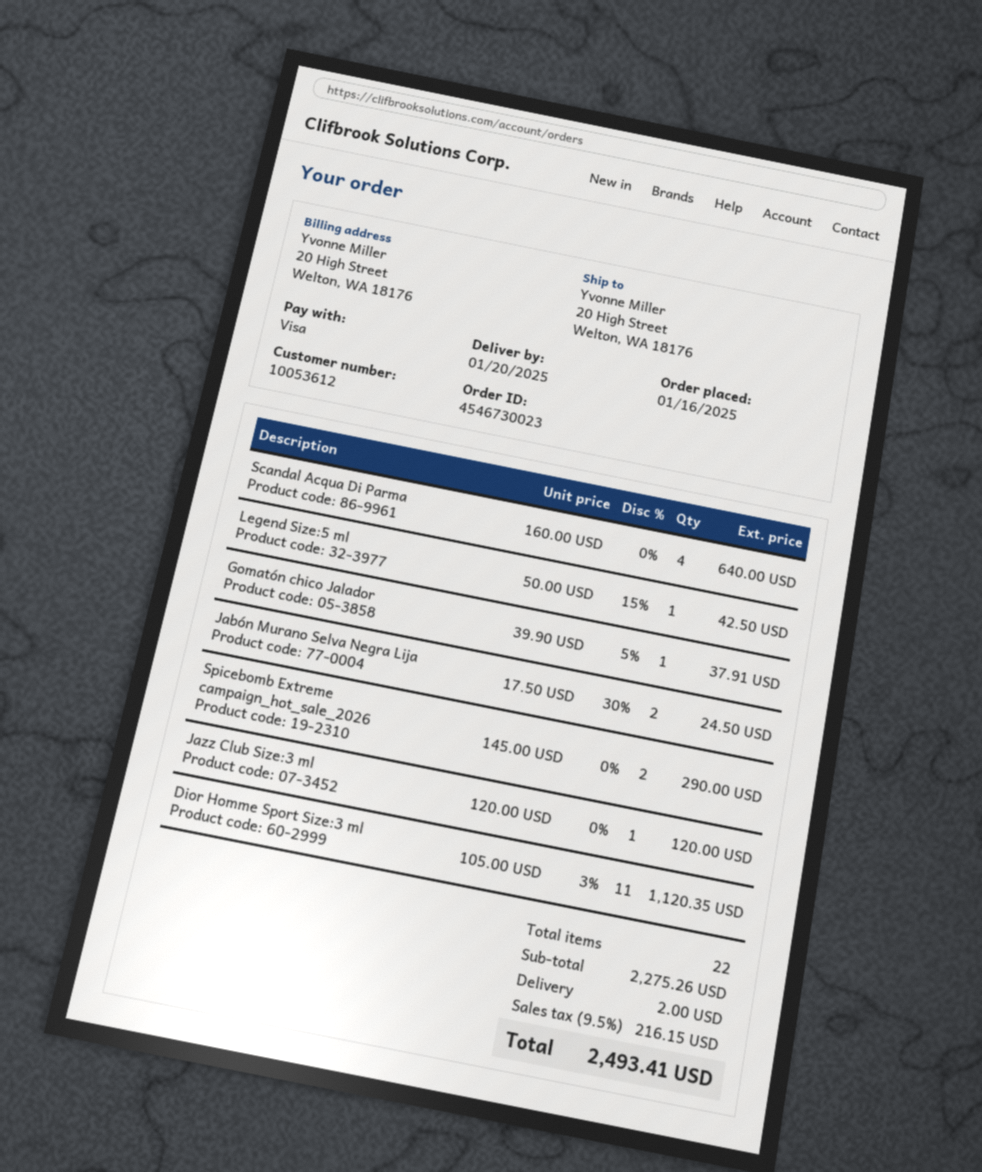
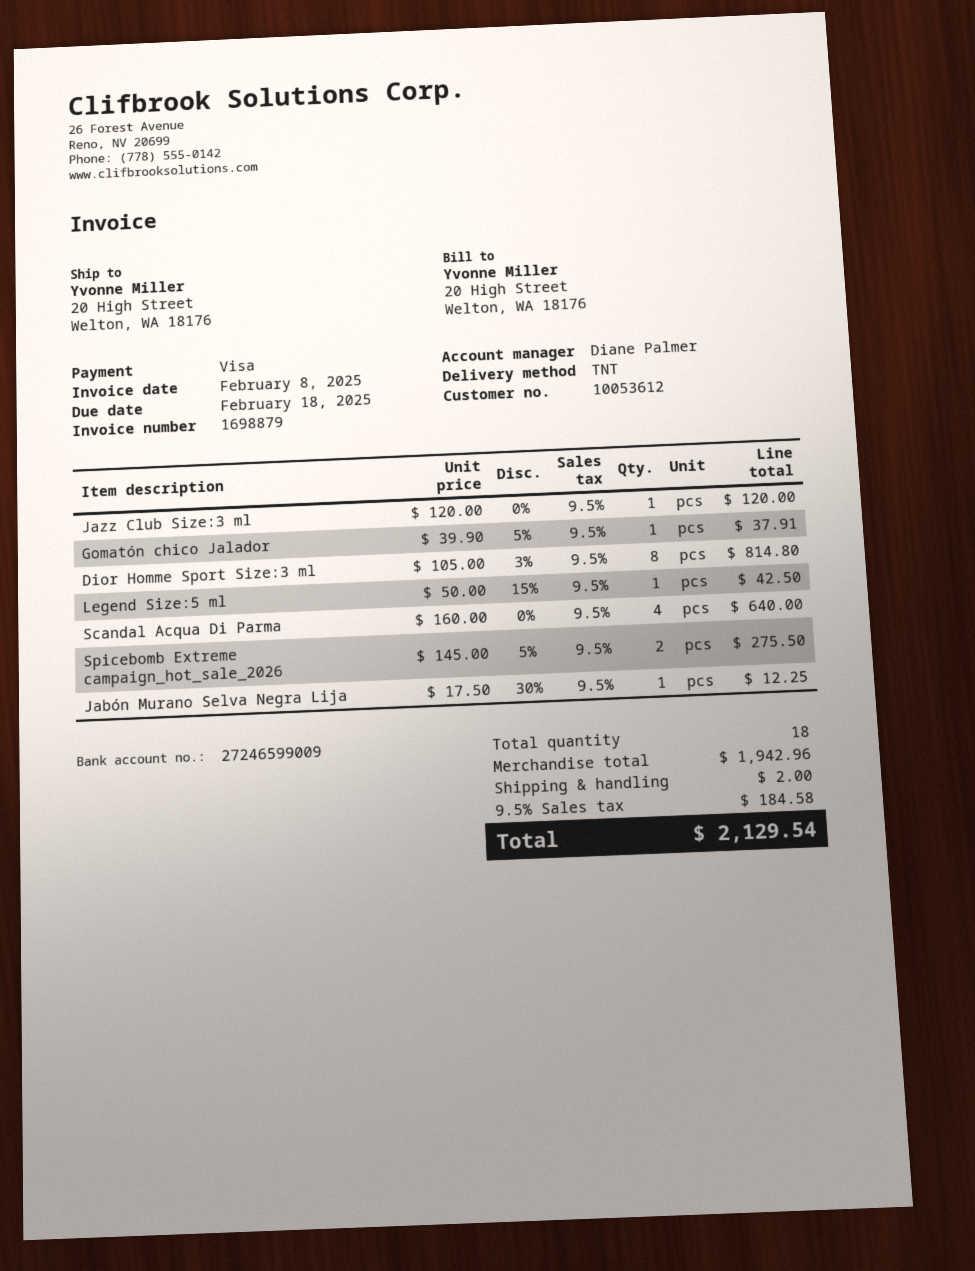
Jabón Murano Selva Negra Lija: 2 x 17.50 - 30% = 24.50 -> 1 x 17.50 - 30% = 12.25
Spicebomb Extreme campaign_hot_sale_2026: 2 x 145.00 = 290.00 -> 2 x 145.00 - 5% = 275.50
Dior Homme Sport Size:3 ml: 11 x 105.00 - 3% = 1120.35 -> 8 x 105.00 - 3% = 814.80
total quantity: 22 -> 18
subtotal: 2275.26 -> 1942.96
tax: 9.5% = 216.15 -> 9.5% = 184.58
total: 2493.41 -> 2129.54

